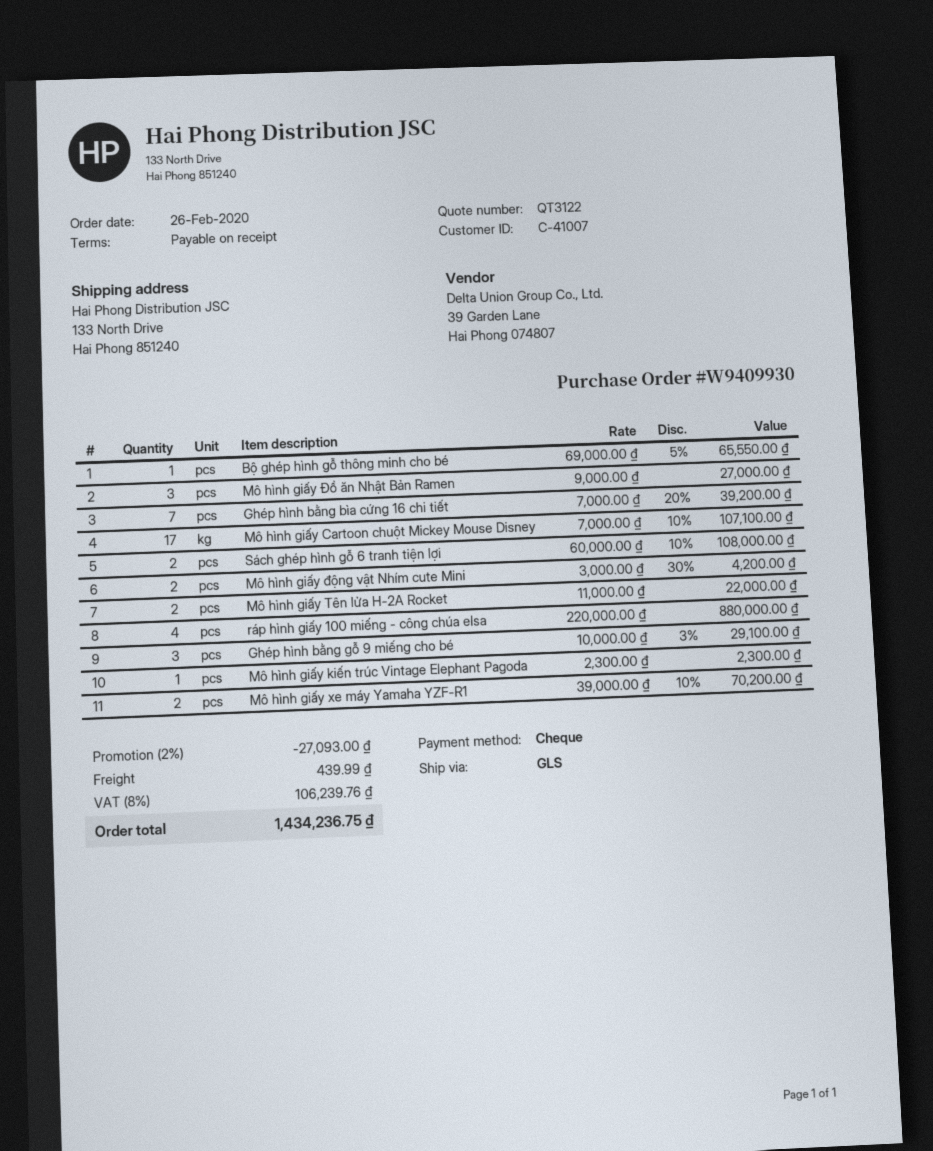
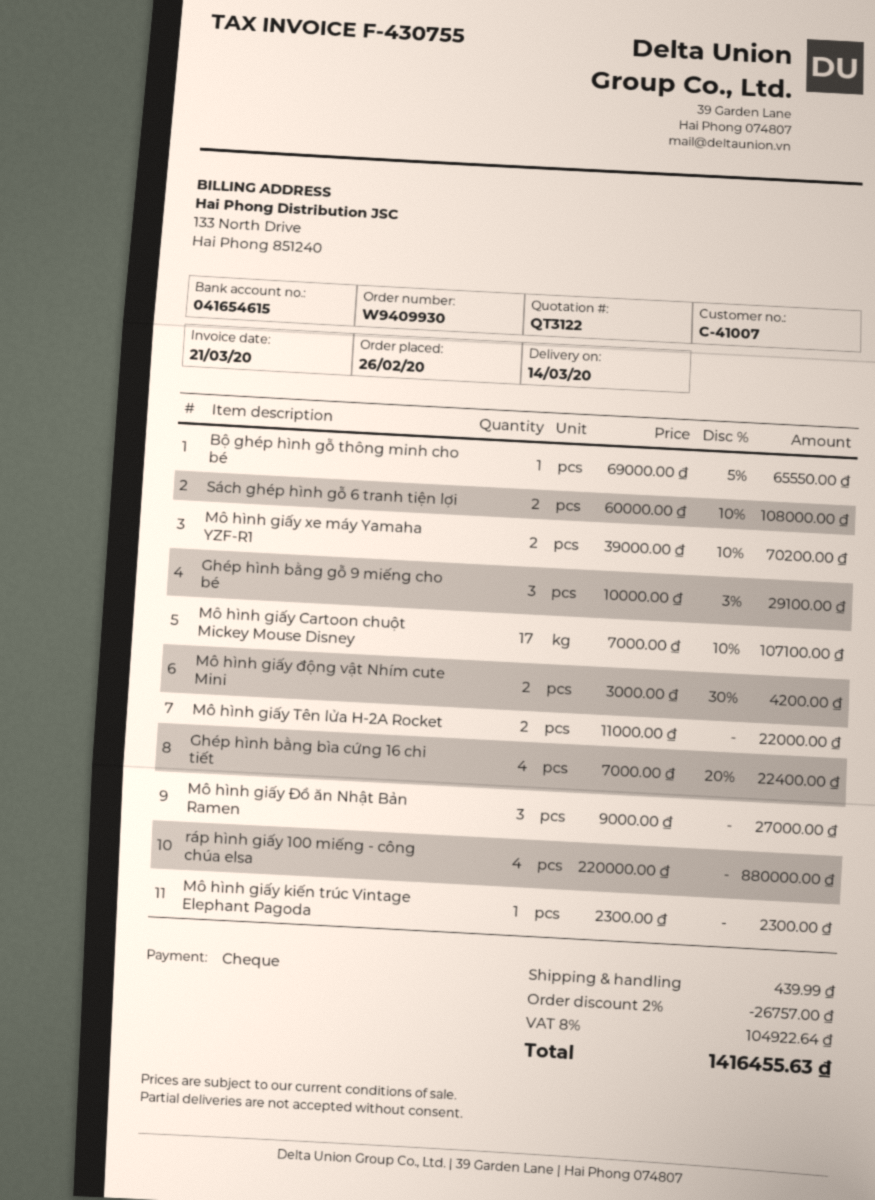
Ghép hình bằng bìa cứng 16 chi tiết: 7 x 7000.00 - 20% = 39200.00 -> 4 x 7000.00 - 20% = 22400.00
discount: 2% = 27093.00 -> 2% = 26757.00
tax: 8% = 106239.76 -> 8% = 104922.64
total: 1434236.75 -> 1416455.63

